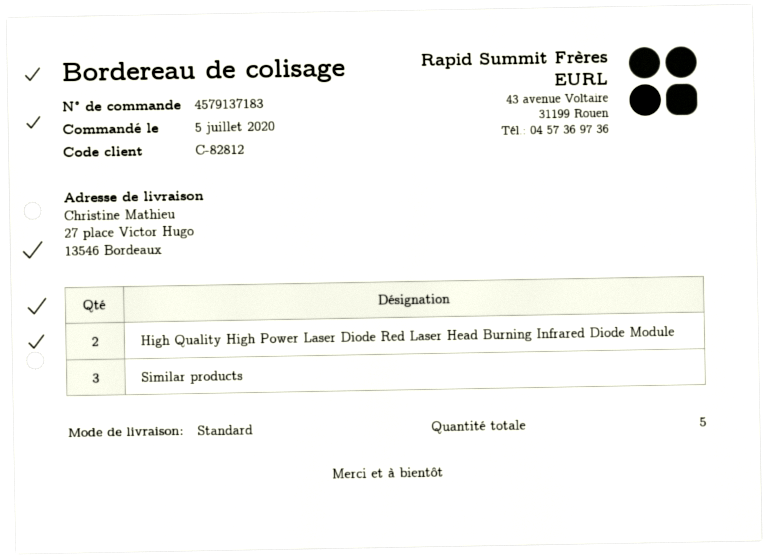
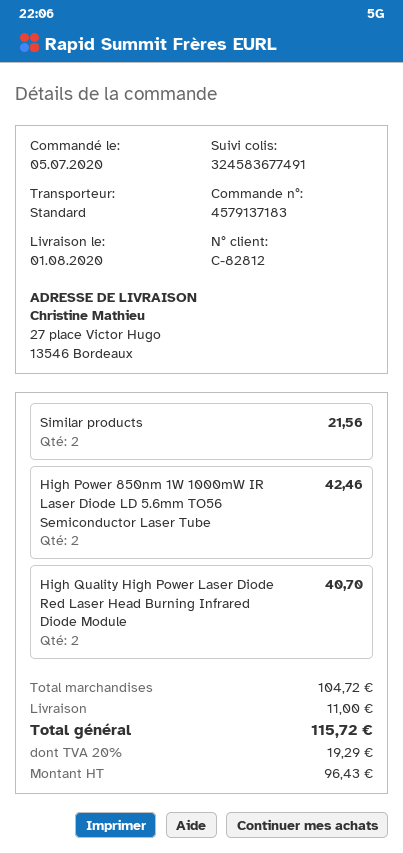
Similar products: 3 -> 2
High Power 850nm 1W 1000mW IR Laser Diode LD 5.6mm TO56 Semiconductor Laser Tube: none -> 2

